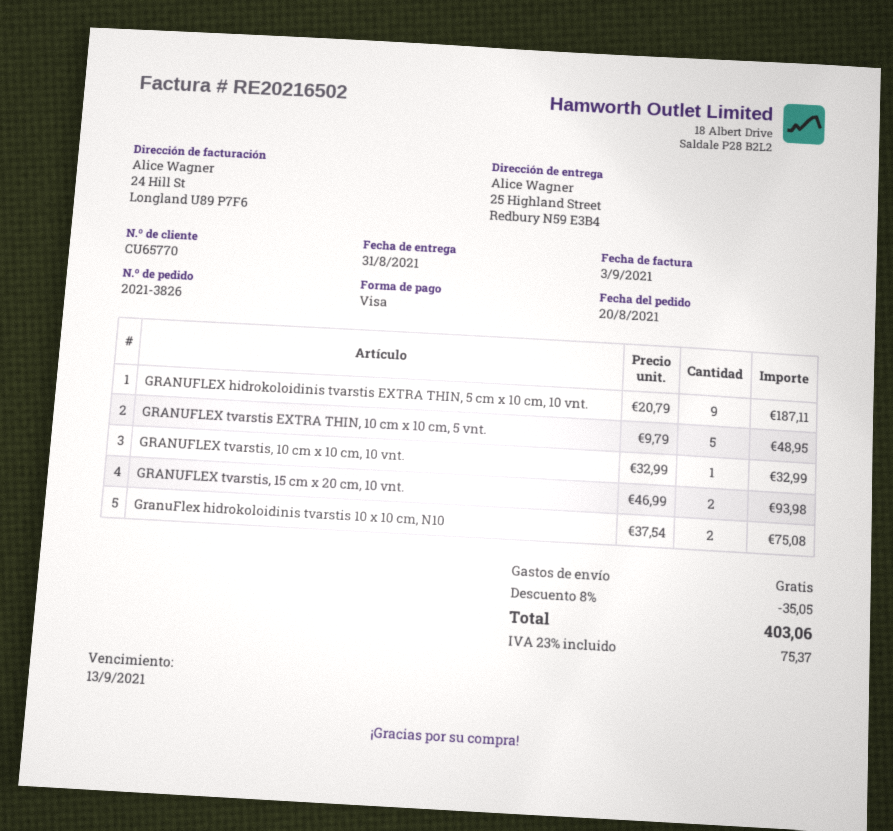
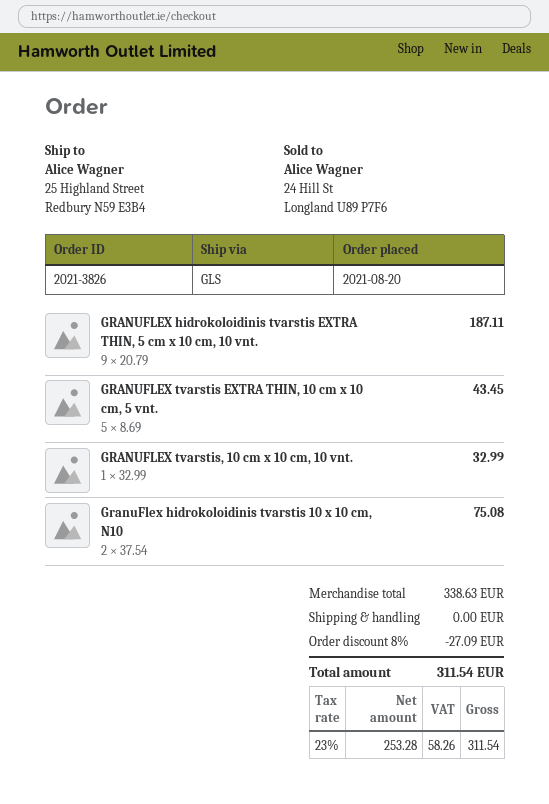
GRANUFLEX tvarstis EXTRA THIN, 10 cm x 10 cm, 5 vnt.: 5 x 9.79 = 48.95 -> 5 x 8.69 = 43.45
GRANUFLEX tvarstis, 15 cm x 20 cm, 10 vnt.: 2 x 46.99 = 93.98 -> none
discount: 8% = 35.05 -> 8% = 27.09
tax: 23% = 75.37 -> 23% = 58.26
total: 403.06 -> 311.54

